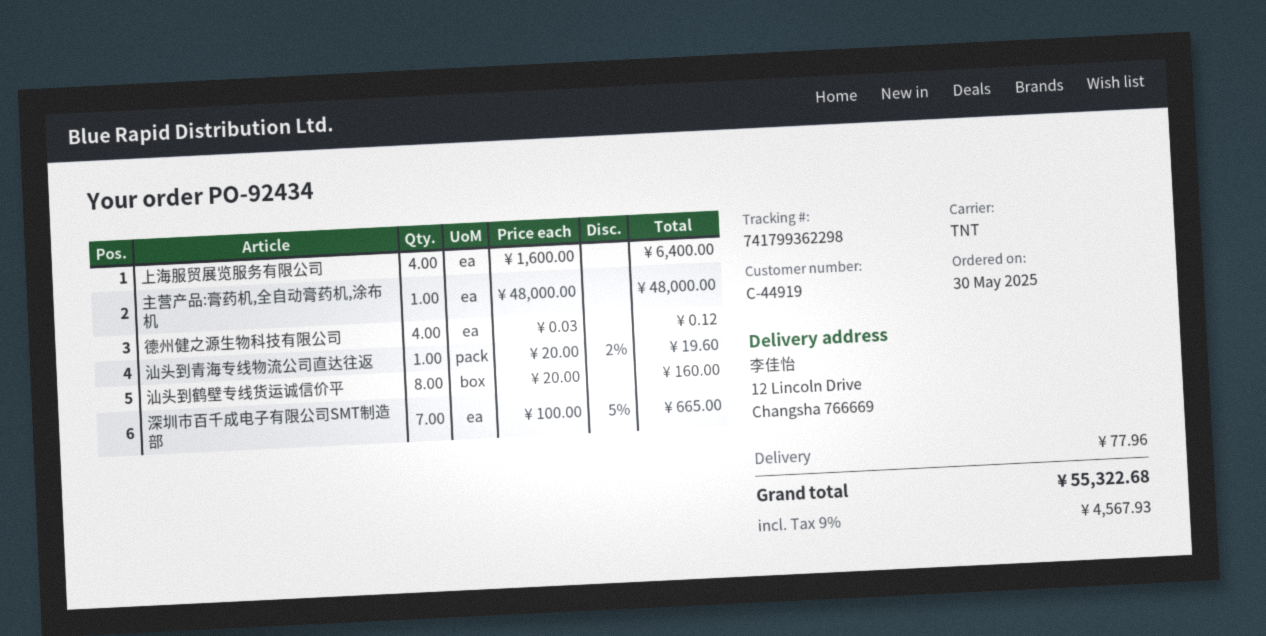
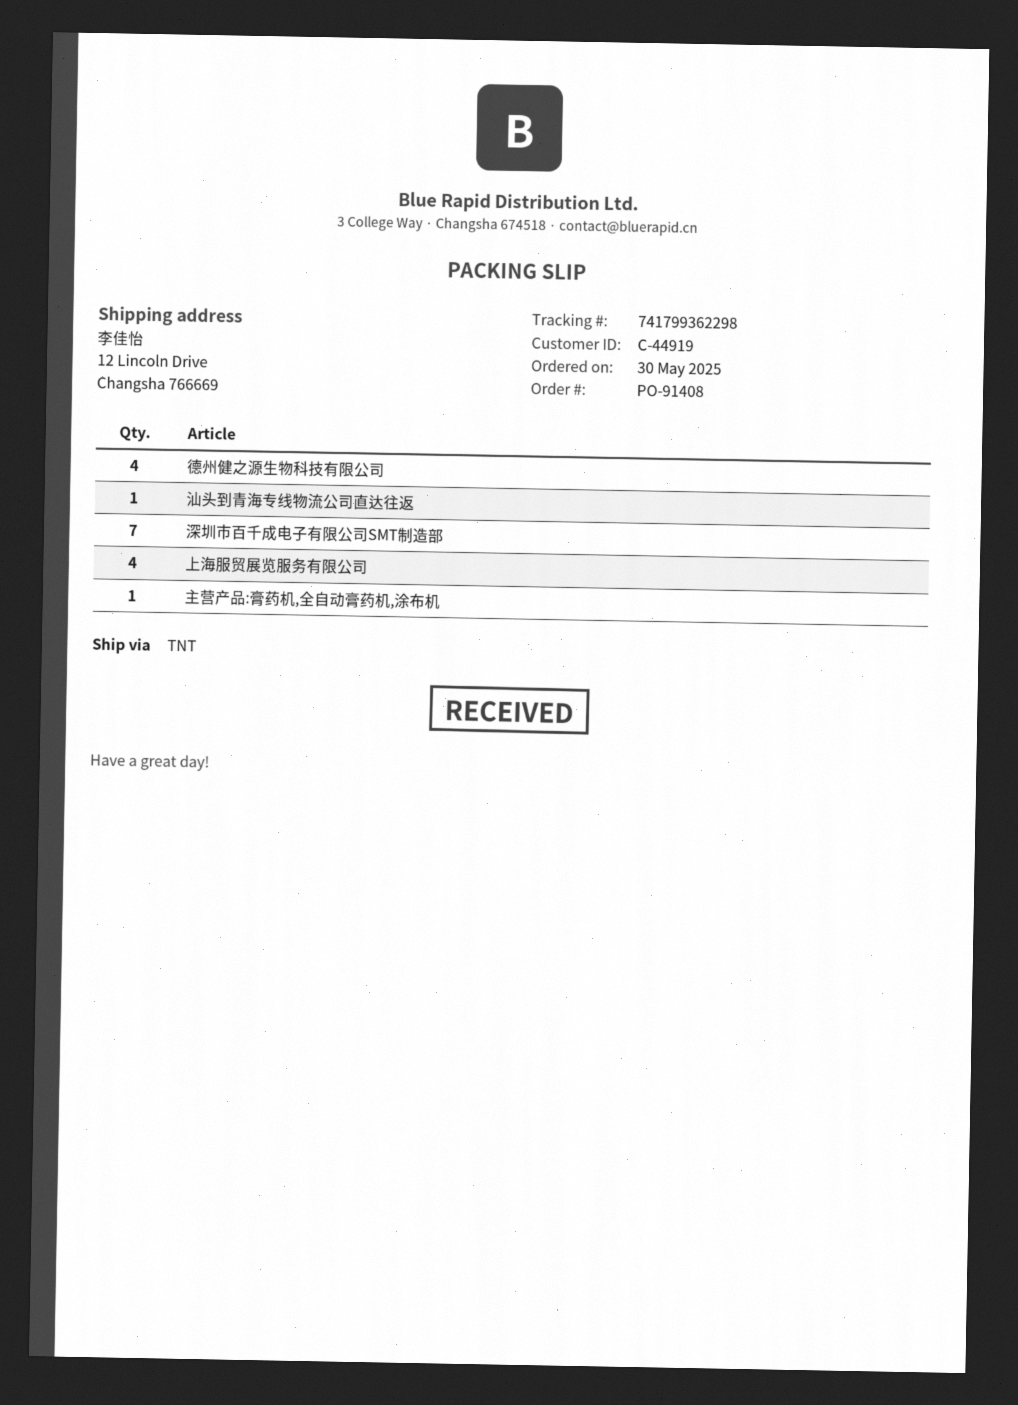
order number: PO-92434 -> PO-91408
汕头到鹤壁专线货运诚信价平: 8 -> none

